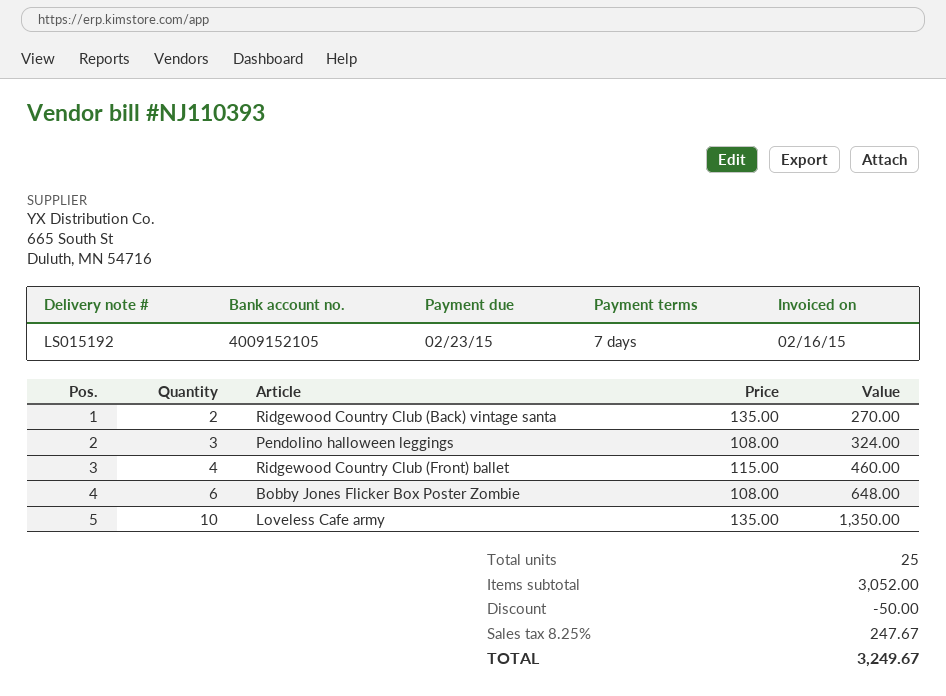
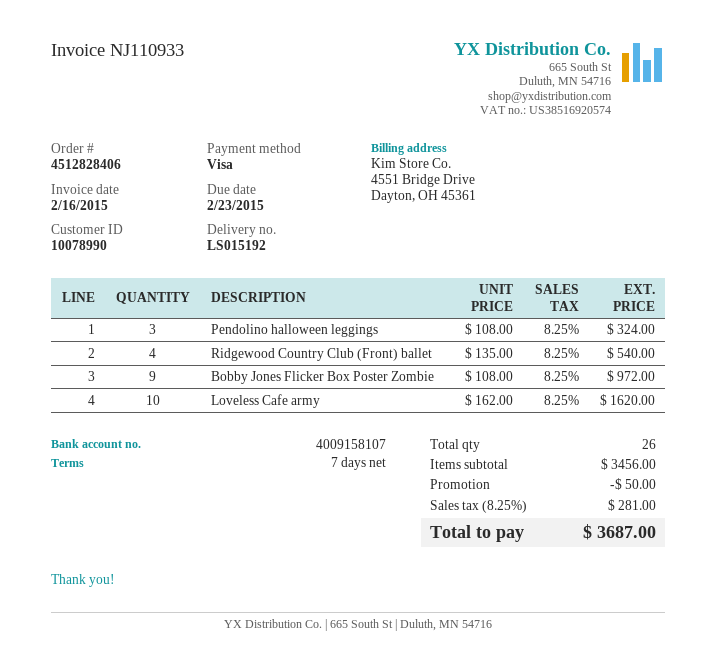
invoice number: NJ110393 -> NJ110933
bank account: 4009152105 -> 4009158107
Ridgewood Country Club (Back) vintage santa: 2 x 135.00 = 270.00 -> none
Ridgewood Country Club (Front) ballet: 4 x 115.00 = 460.00 -> 4 x 135.00 = 540.00
Bobby Jones Flicker Box Poster Zombie: 6 x 108.00 = 648.00 -> 9 x 108.00 = 972.00
Loveless Cafe army: 10 x 135.00 = 1350.00 -> 10 x 162.00 = 1620.00
total quantity: 25 -> 26
subtotal: 3052.00 -> 3456.00
tax: 8.25% = 247.67 -> 8.25% = 281.00
total: 3249.67 -> 3687.00

